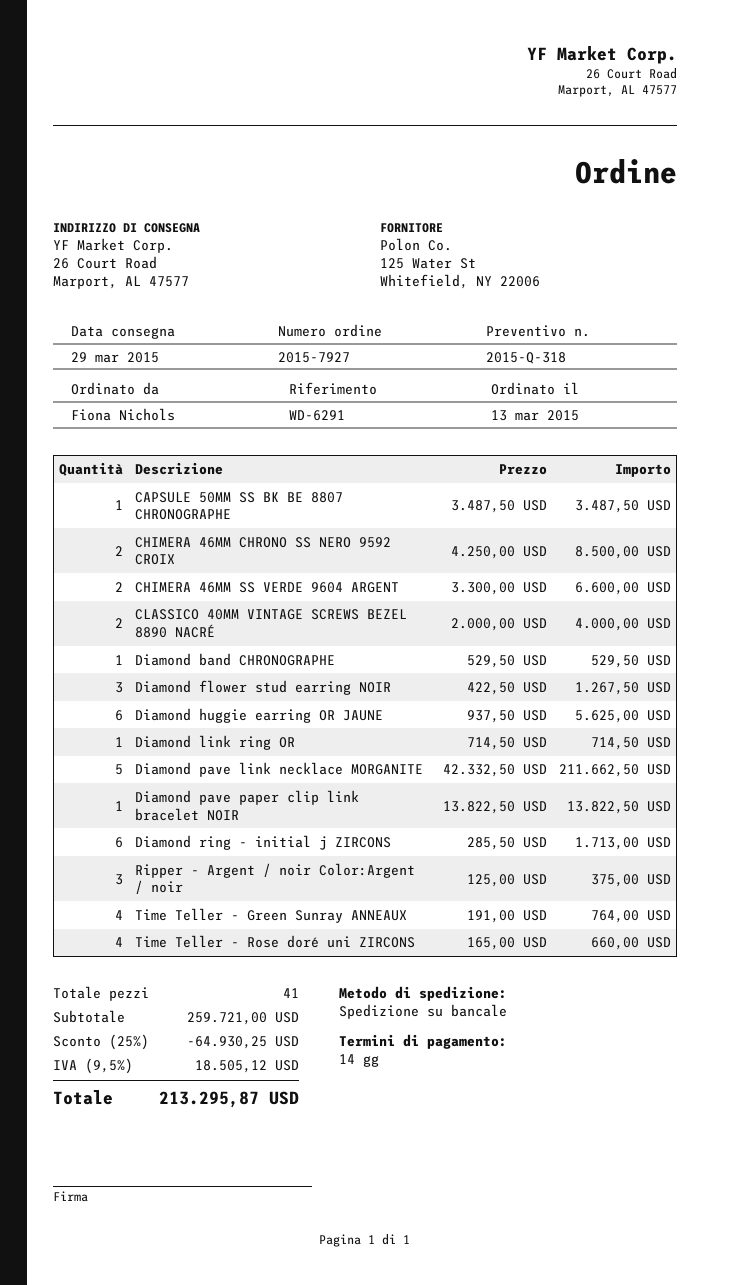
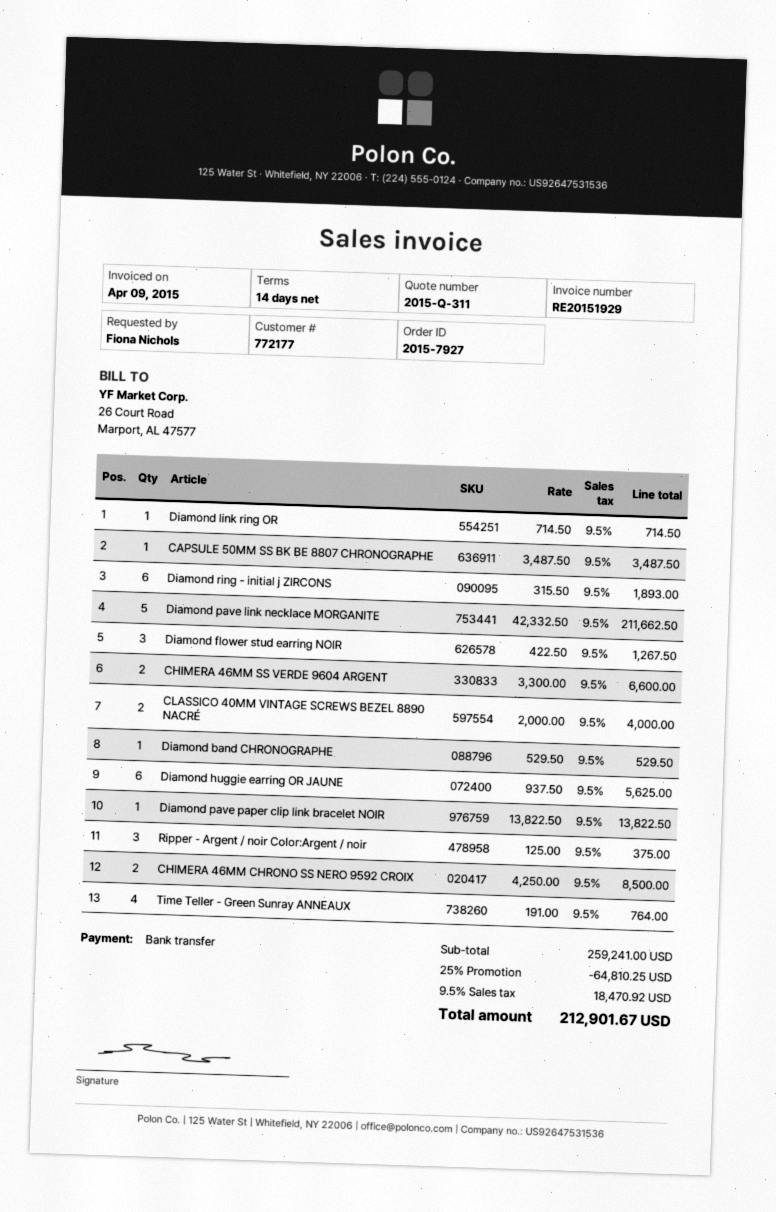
quote number: 2015-Q-318 -> 2015-Q-311
Diamond ring - initial j ZIRCONS: 6 x 285.50 = 1713.00 -> 6 x 315.50 = 1893.00
Time Teller - Rose doré uni ZIRCONS: 4 x 165.00 = 660.00 -> none
subtotal: 259721.00 -> 259241.00
discount: 25% = 64930.25 -> 25% = 64810.25
tax: 9.5% = 18505.12 -> 9.5% = 18470.92
total: 213295.87 -> 212901.67

